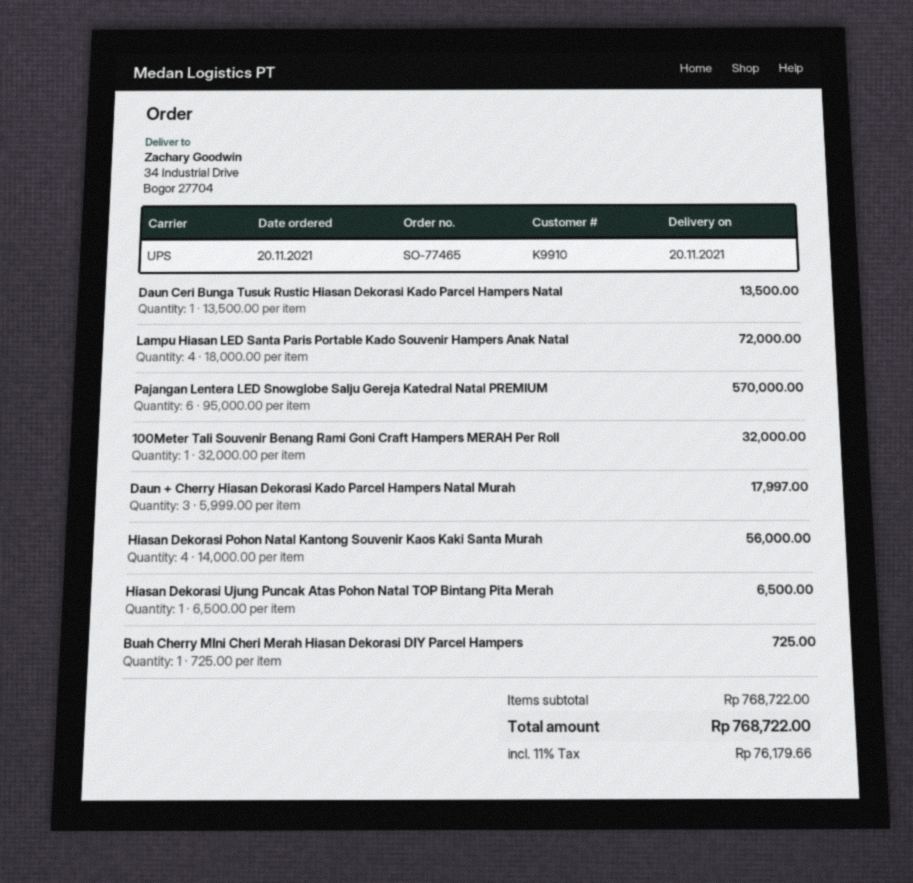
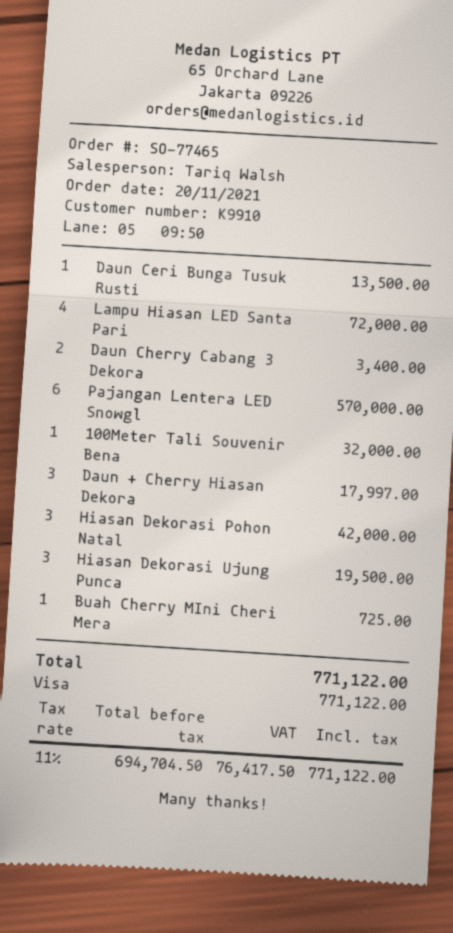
Hiasan Dekorasi Pohon Natal Kantong Souvenir Kaos Kaki Santa Murah: 4 for 56000.00 -> 3 for 42000.00
Hiasan Dekorasi Ujung Puncak Atas Pohon Natal TOP Bintang Pita Merah: 1 for 6500.00 -> 3 for 19500.00
Daun Cherry Cabang 3 Dekora: none -> 2 for 3400.00
tax: 11% = 76179.66 -> 11% = 76417.50
total: 768722.00 -> 771122.00

